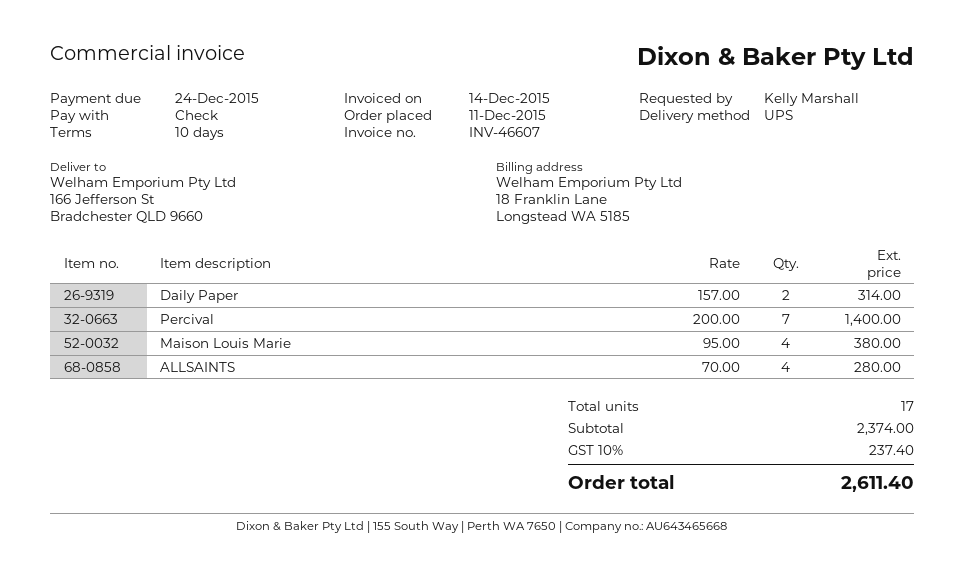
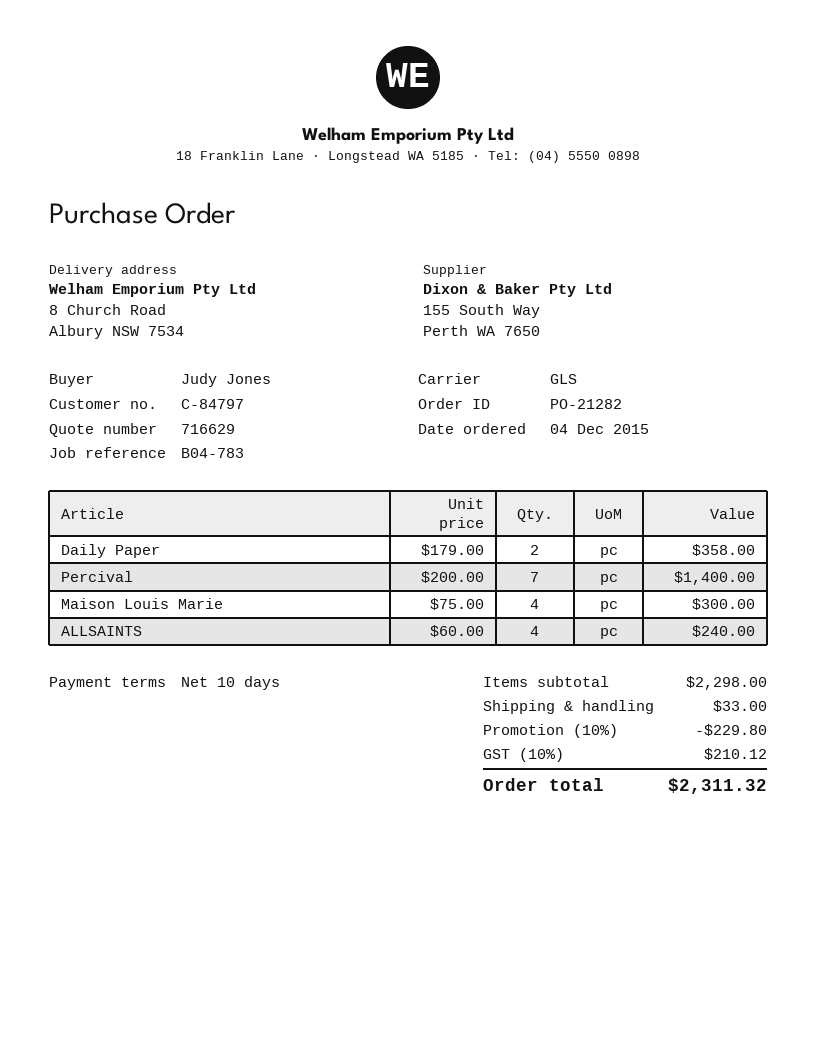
order date: 2015-12-11 -> 2015-12-04
ordered by: Kelly Marshall -> Judy Jones
shipping method: UPS -> GLS
ship to: 166 Jefferson St, Bradchester QLD 9660 -> 8 Church Road, Albury NSW 7534
Daily Paper: 2 x 157.00 = 314.00 -> 2 x 179.00 = 358.00
Maison Louis Marie: 4 x 95.00 = 380.00 -> 4 x 75.00 = 300.00
ALLSAINTS: 4 x 70.00 = 280.00 -> 4 x 60.00 = 240.00
subtotal: 2374.00 -> 2298.00
discount: none -> 10% = 229.80
shipping: none -> 33.00
tax: 10% = 237.40 -> 10% = 210.12
total: 2611.40 -> 2311.32

